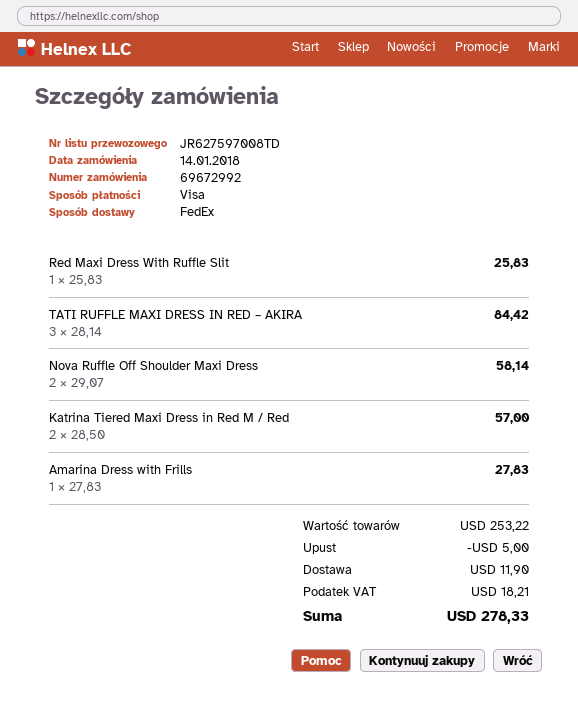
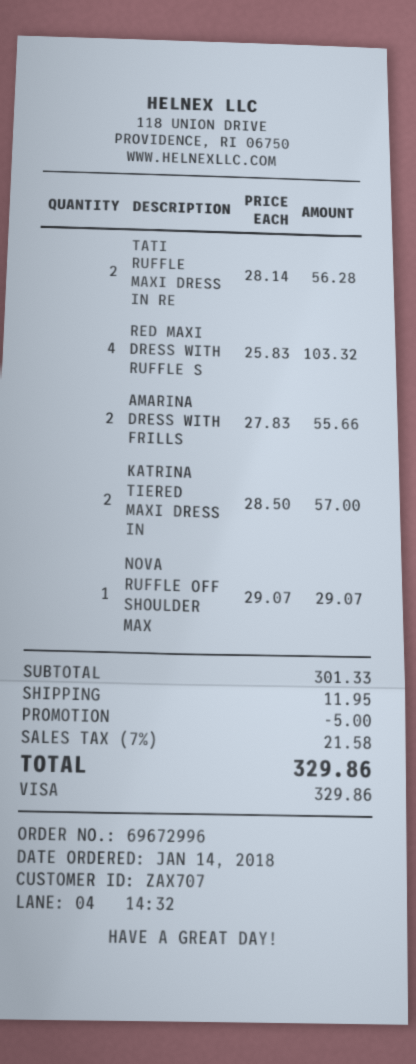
order number: 69672992 -> 69672996
Red Maxi Dress With Ruffle Slit: 1 x 25.83 = 25.83 -> 4 x 25.83 = 103.32
TATI RUFFLE MAXI DRESS IN RED – AKIRA: 3 x 28.14 = 84.42 -> 2 x 28.14 = 56.28
Nova Ruffle Off Shoulder Maxi Dress: 2 x 29.07 = 58.14 -> 1 x 29.07 = 29.07
Amarina Dress with Frills: 1 x 27.83 = 27.83 -> 2 x 27.83 = 55.66
subtotal: 253.22 -> 301.33
shipping: 11.90 -> 11.95
tax: 18.21 -> 21.58
total: 278.33 -> 329.86

